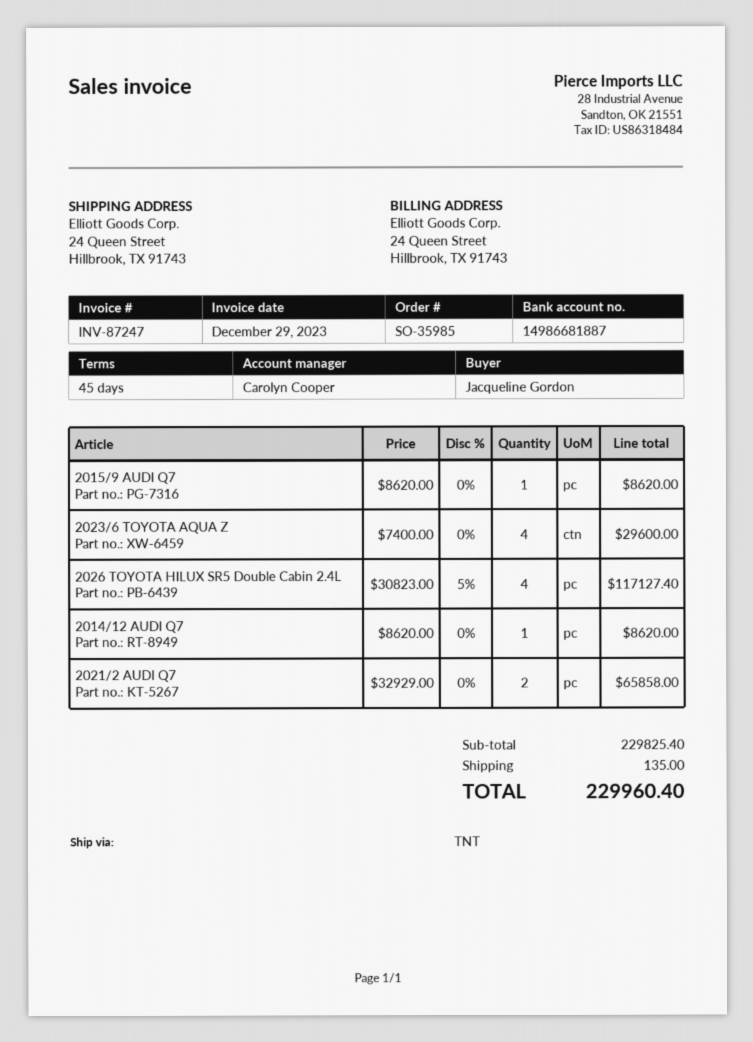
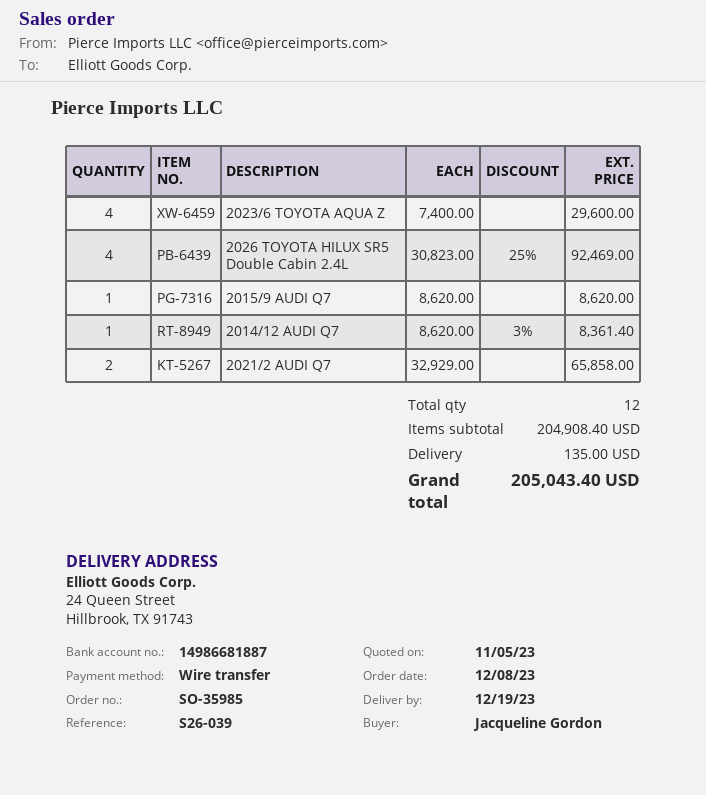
2026 TOYOTA HILUX SR5 Double Cabin 2.4L: 4 x 30823.00 - 5% = 117127.40 -> 4 x 30823.00 - 25% = 92469.00
2014/12 AUDI Q7: 1 x 8620.00 = 8620.00 -> 1 x 8620.00 - 3% = 8361.40
subtotal: 229825.40 -> 204908.40
total: 229960.40 -> 205043.40

